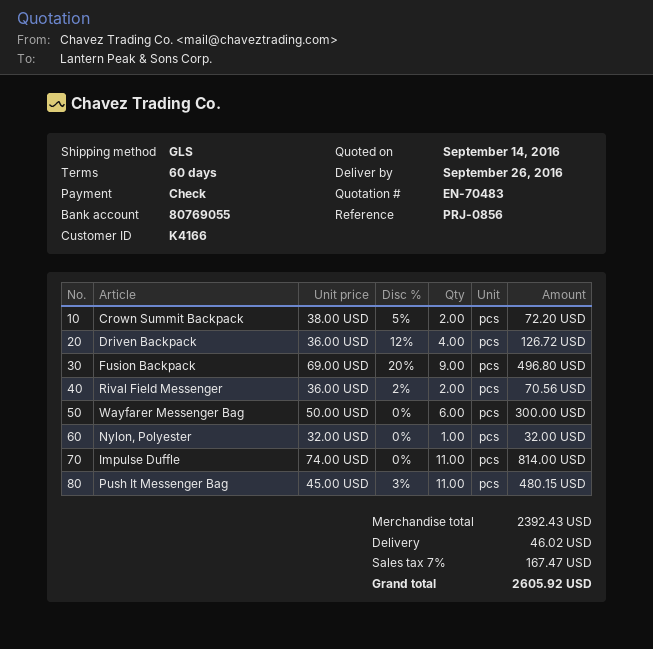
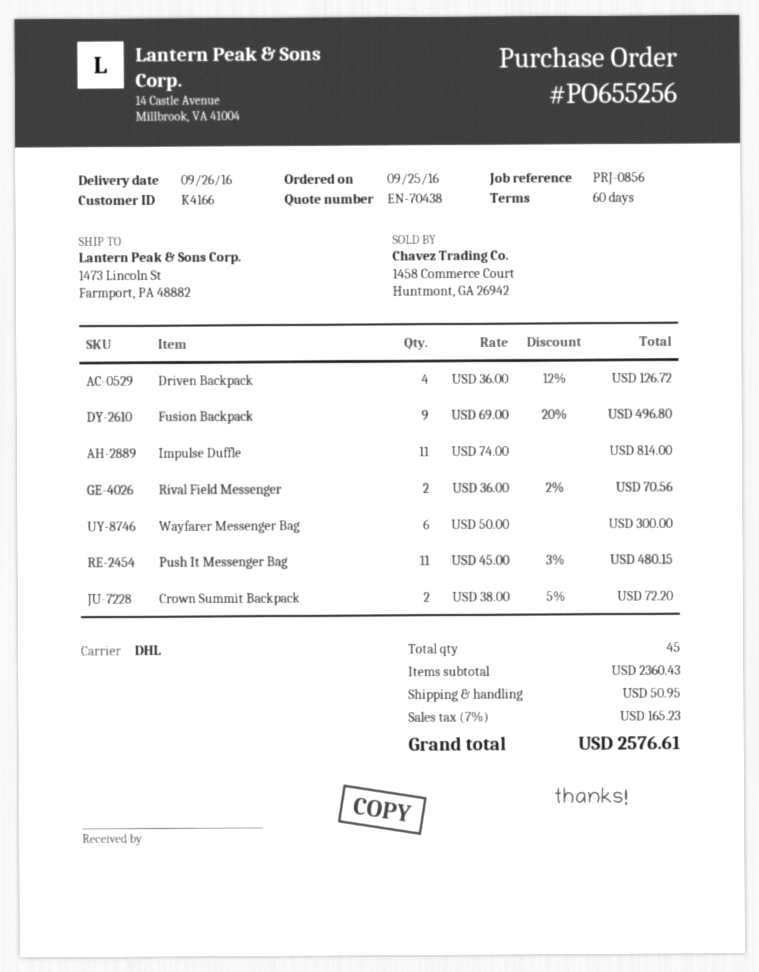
quote number: EN-70483 -> EN-70438
shipping method: GLS -> DHL
Nylon, Polyester: 1 x 32.00 = 32.00 -> none
subtotal: 2392.43 -> 2360.43
shipping: 46.02 -> 50.95
tax: 7% = 167.47 -> 7% = 165.23
total: 2605.92 -> 2576.61

